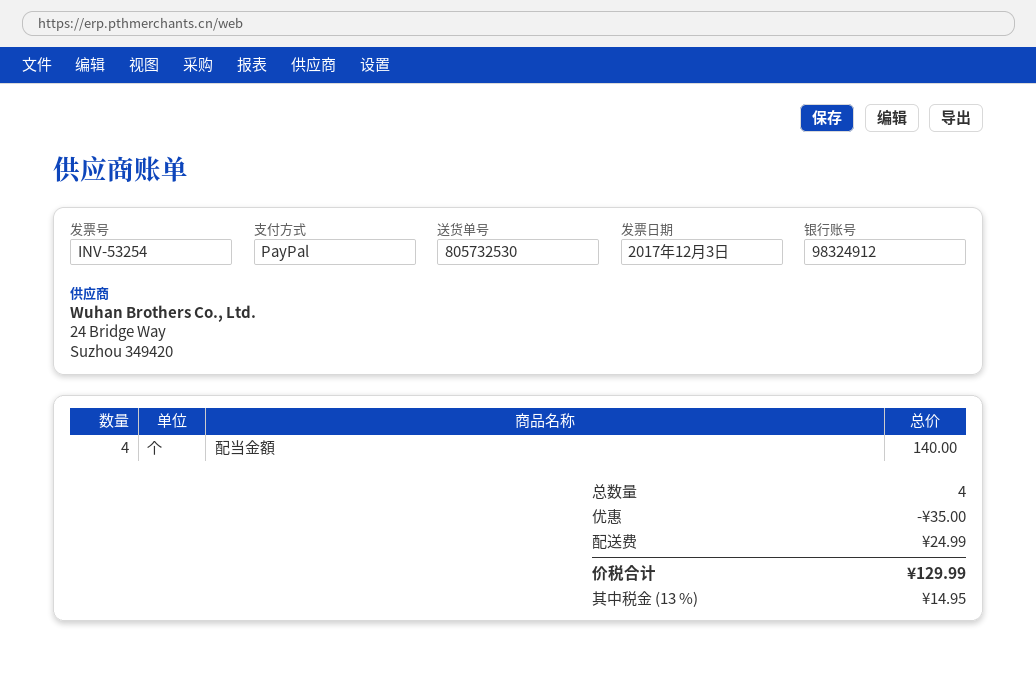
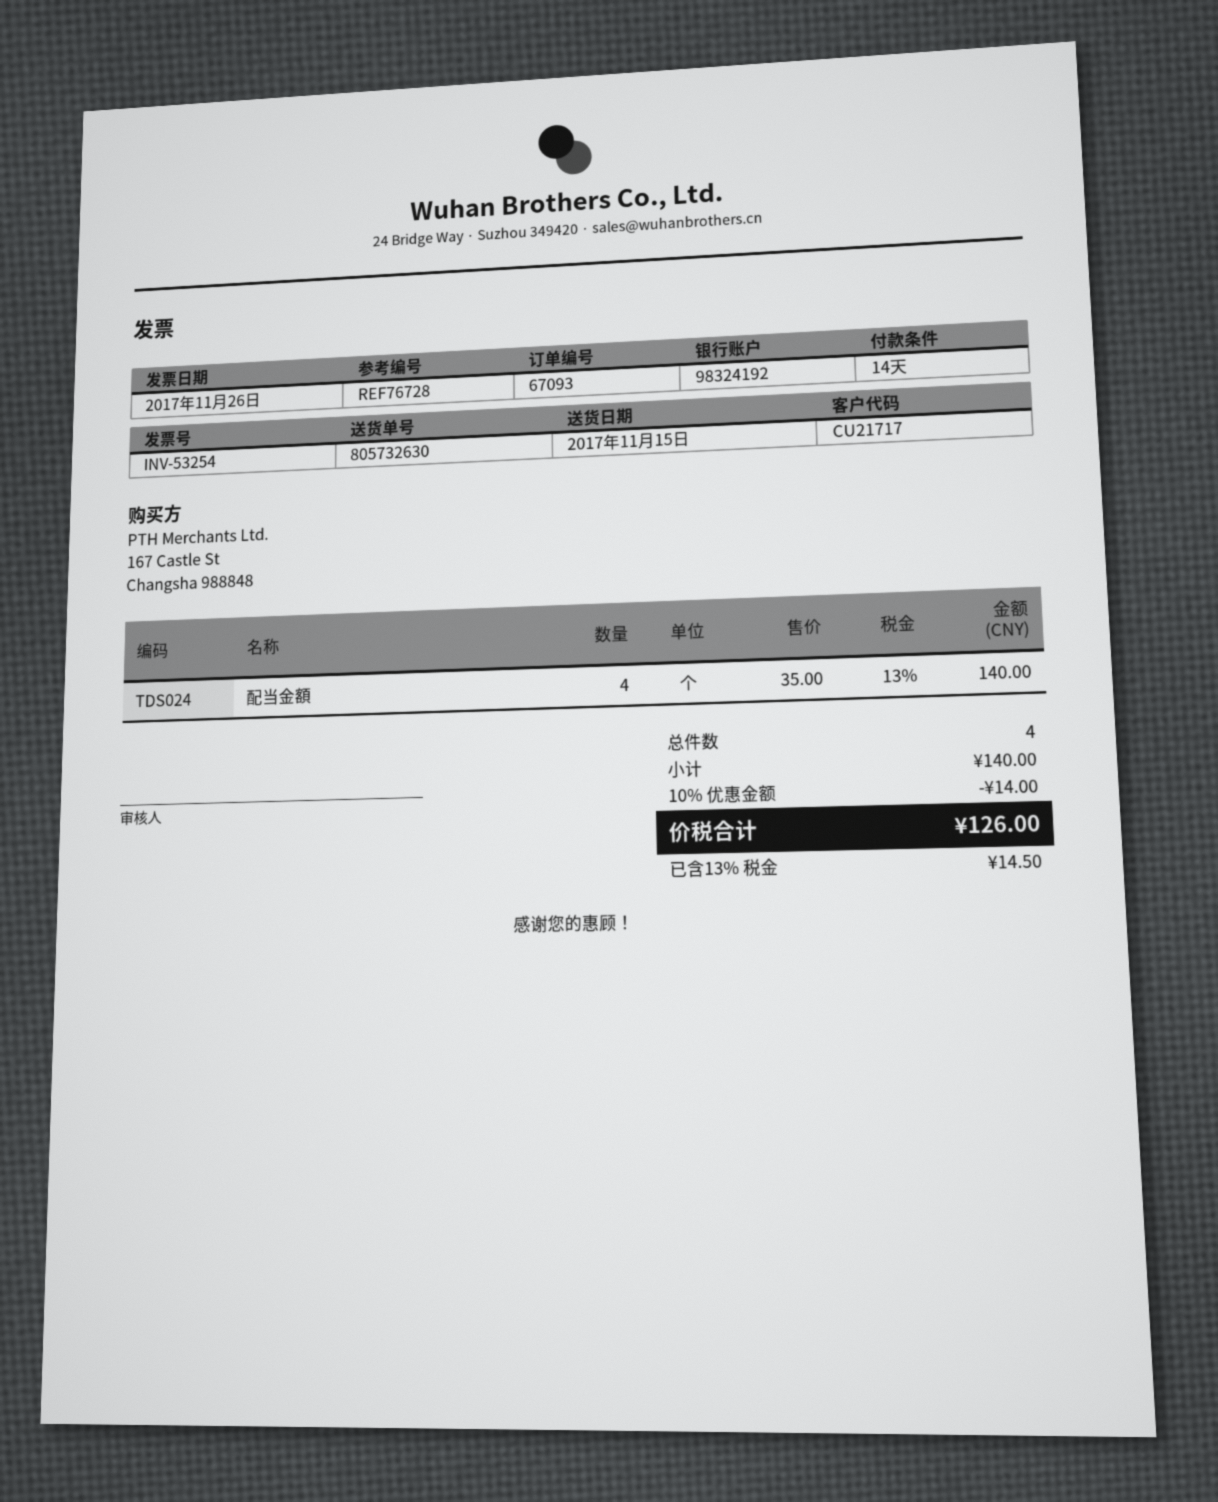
delivery note number: 805732530 -> 805732630
invoice date: 2017-12-03 -> 2017-11-26
bank account: 98324912 -> 98324192
discount: 35.00 -> 14.00
shipping: 24.99 -> none
tax: 13% = 14.95 -> 13% = 14.50
total: 129.99 -> 126.00

